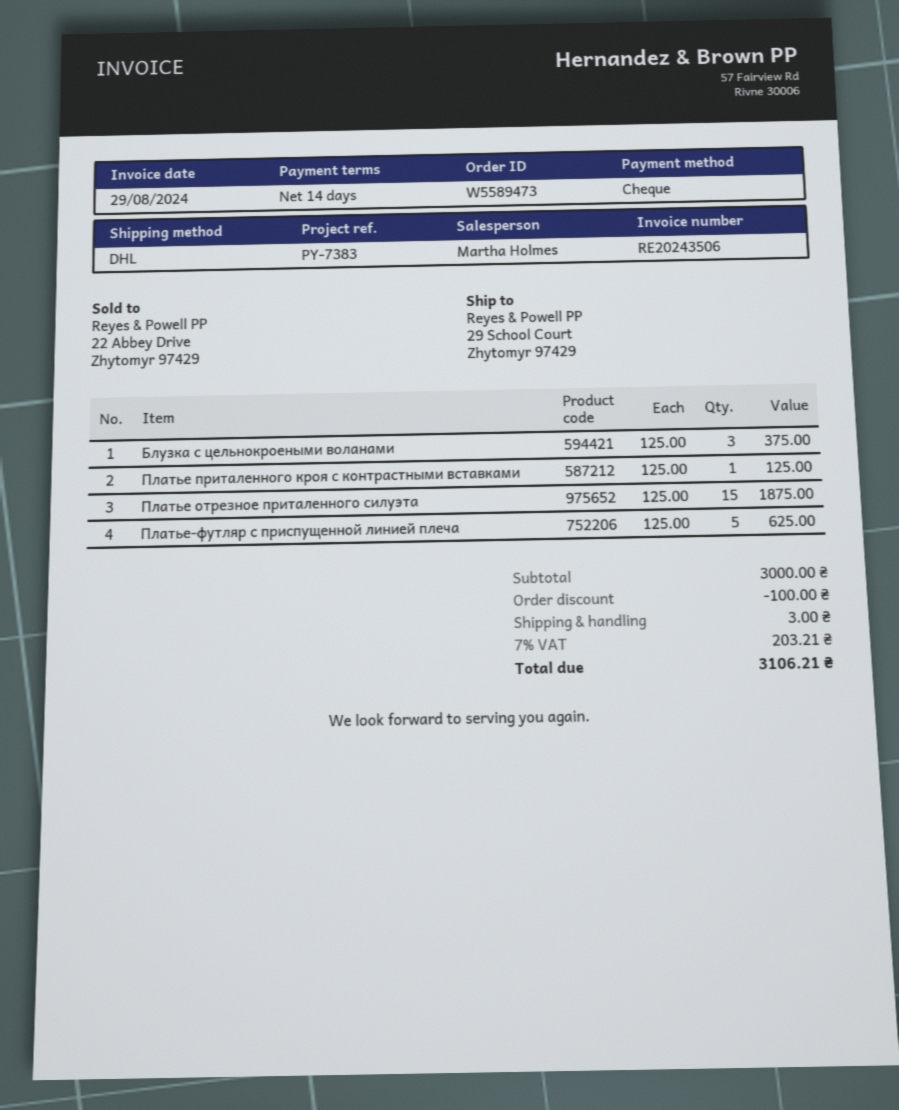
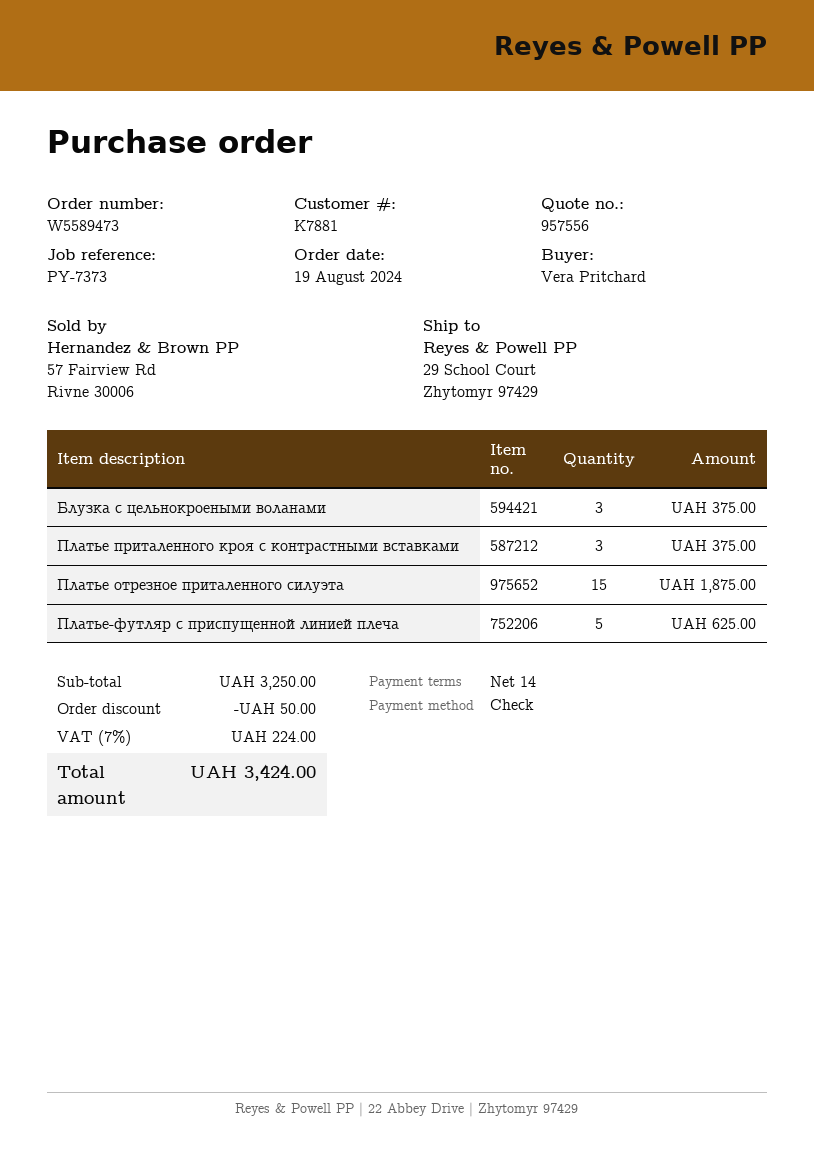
reference: PY-7383 -> PY-7373
Платье приталенного кроя с контрастными вставками: 1 for 125.00 -> 3 for 375.00
subtotal: 3000.00 -> 3250.00
discount: 100.00 -> 50.00
shipping: 3.00 -> none
tax: 7% = 203.21 -> 7% = 224.00
total: 3106.21 -> 3424.00

